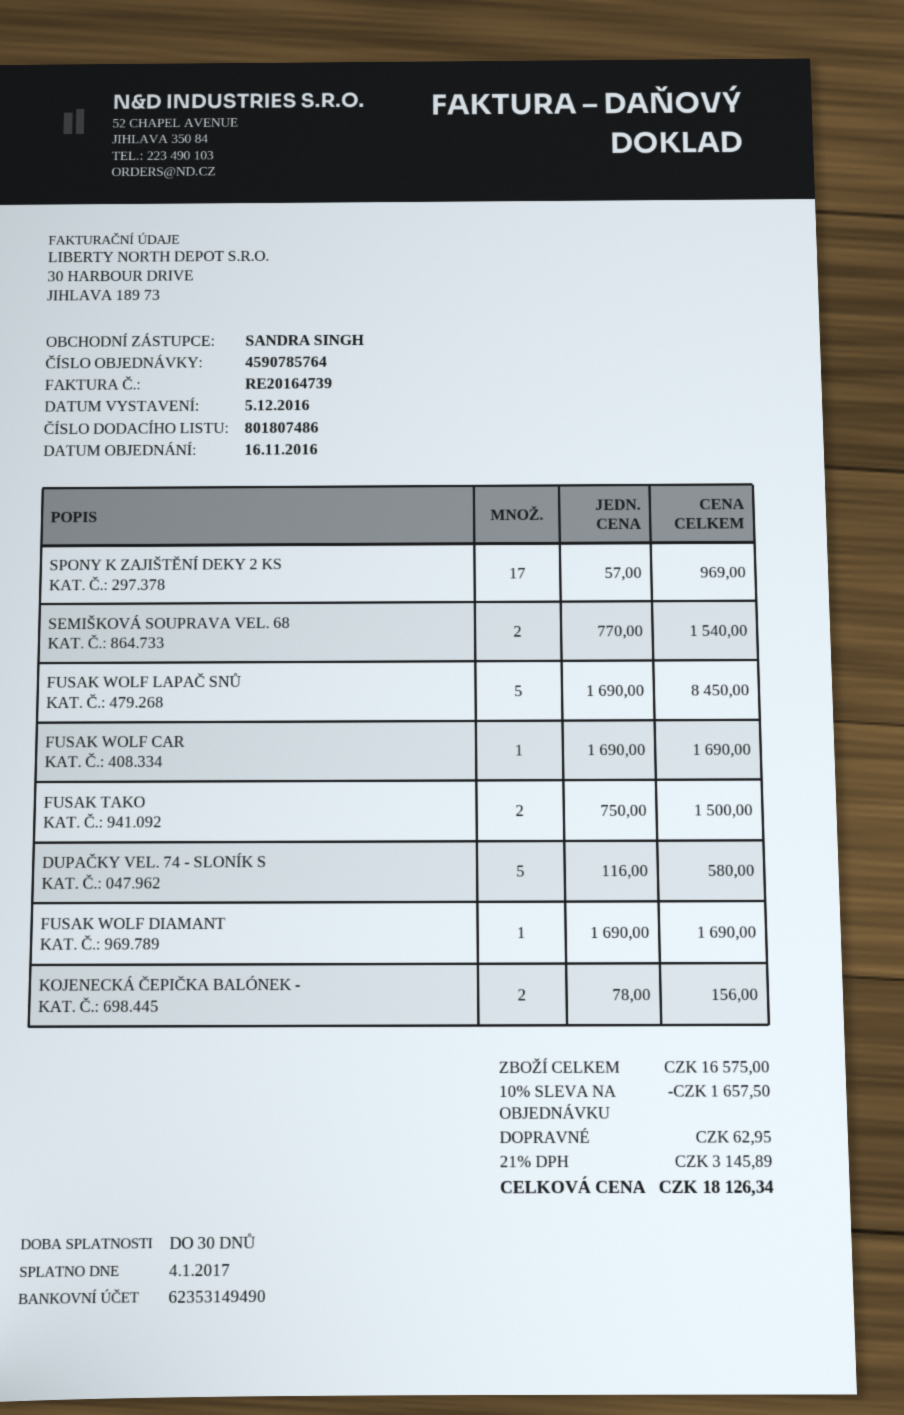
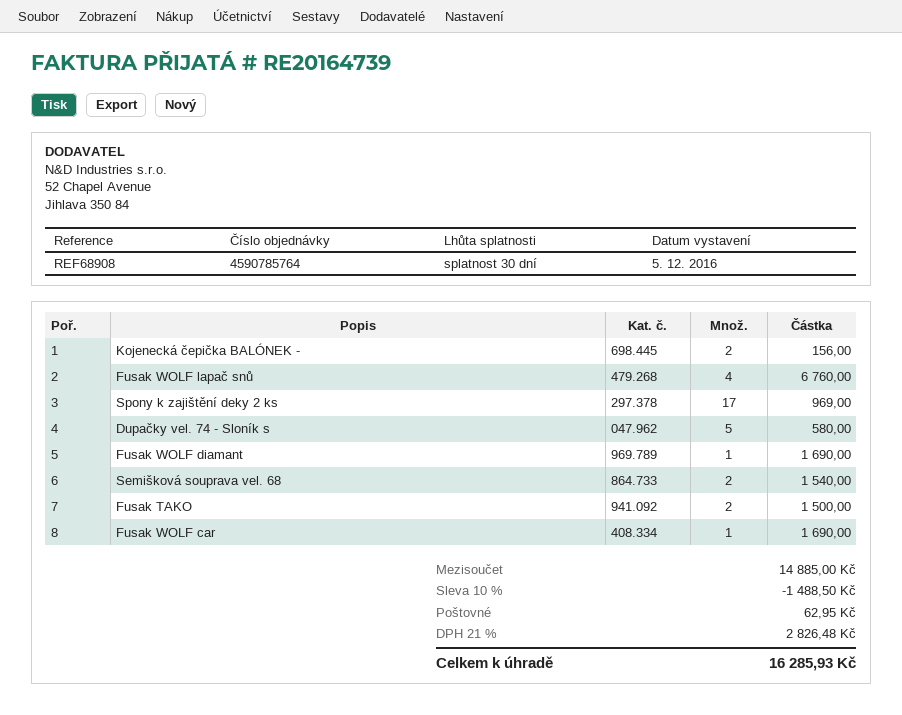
FUSAK WOLF LAPAČ SNŮ: 5 for 8450.00 -> 4 for 6760.00
subtotal: 16575.00 -> 14885.00
discount: 10% = 1657.50 -> 10% = 1488.50
tax: 21% = 3145.89 -> 21% = 2826.48
total: 18126.34 -> 16285.93

